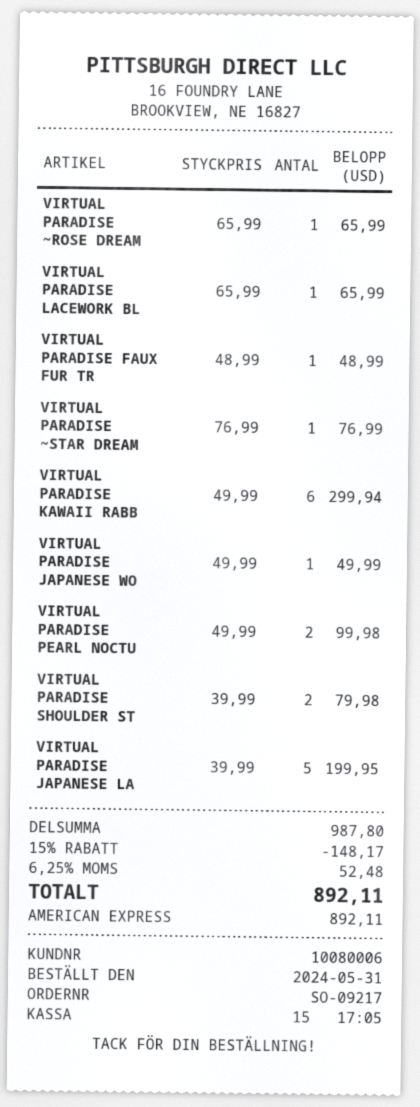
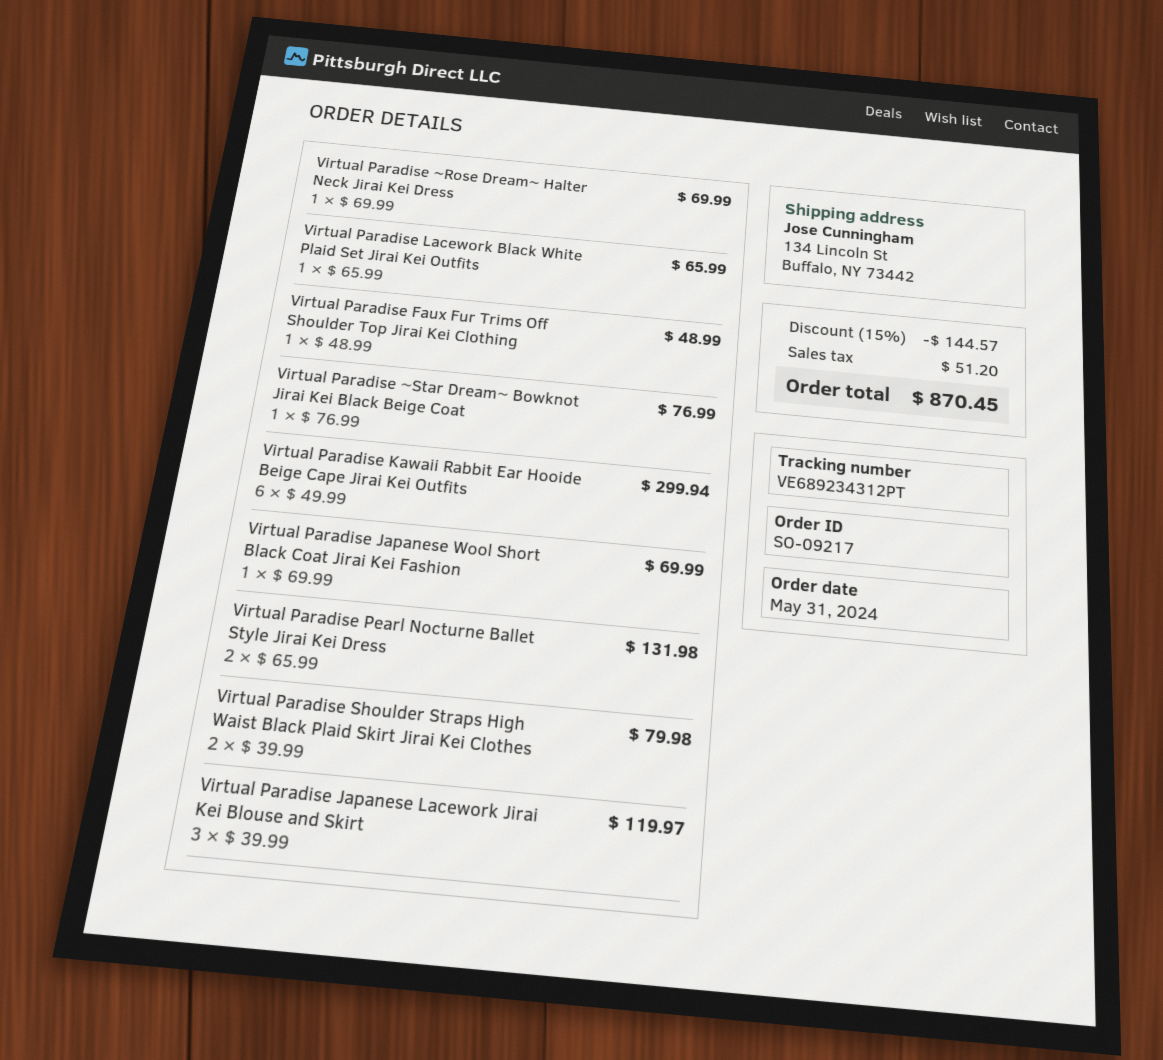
VIRTUAL PARADISE ~ROSE DREAM: 1 x 65.99 = 65.99 -> 1 x 69.99 = 69.99
VIRTUAL PARADISE JAPANESE WO: 1 x 49.99 = 49.99 -> 1 x 69.99 = 69.99
VIRTUAL PARADISE PEARL NOCTU: 2 x 49.99 = 99.98 -> 2 x 65.99 = 131.98
VIRTUAL PARADISE JAPANESE LA: 5 x 39.99 = 199.95 -> 3 x 39.99 = 119.97
discount: 15% = 148.17 -> 15% = 144.57
tax: 52.48 -> 51.20
total: 892.11 -> 870.45

